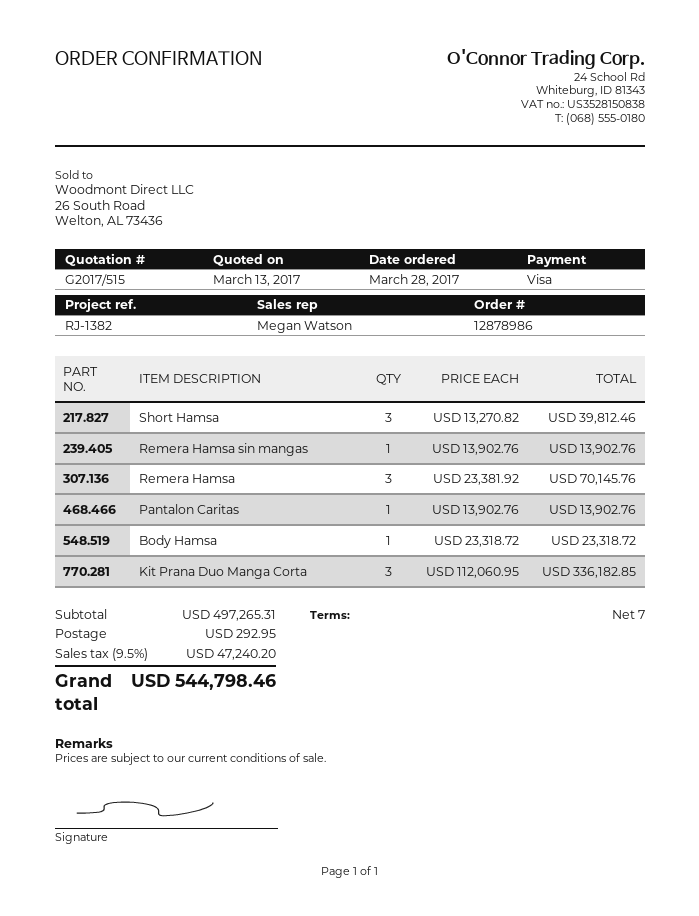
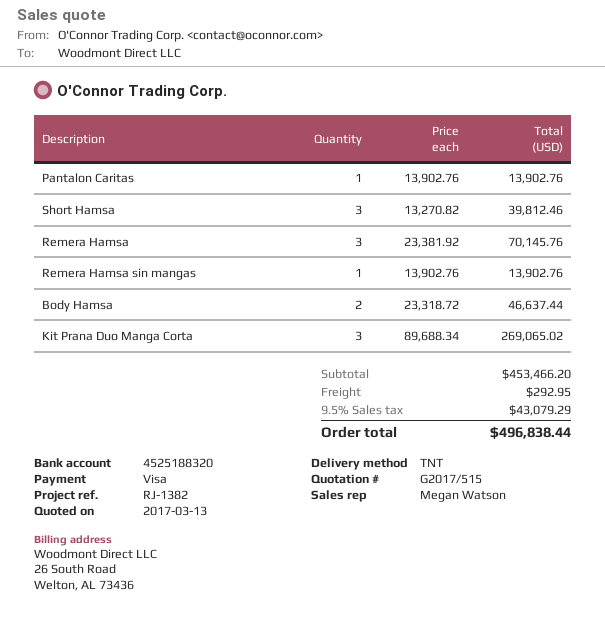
Body Hamsa: 1 x 23318.72 = 23318.72 -> 2 x 23318.72 = 46637.44
Kit Prana Duo Manga Corta: 3 x 112060.95 = 336182.85 -> 3 x 89688.34 = 269065.02
subtotal: 497265.31 -> 453466.20
tax: 9.5% = 47240.20 -> 9.5% = 43079.29
total: 544798.46 -> 496838.44

